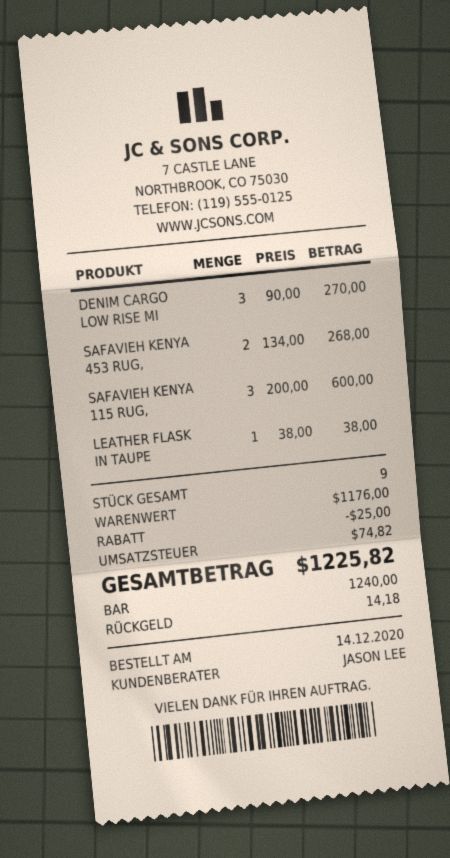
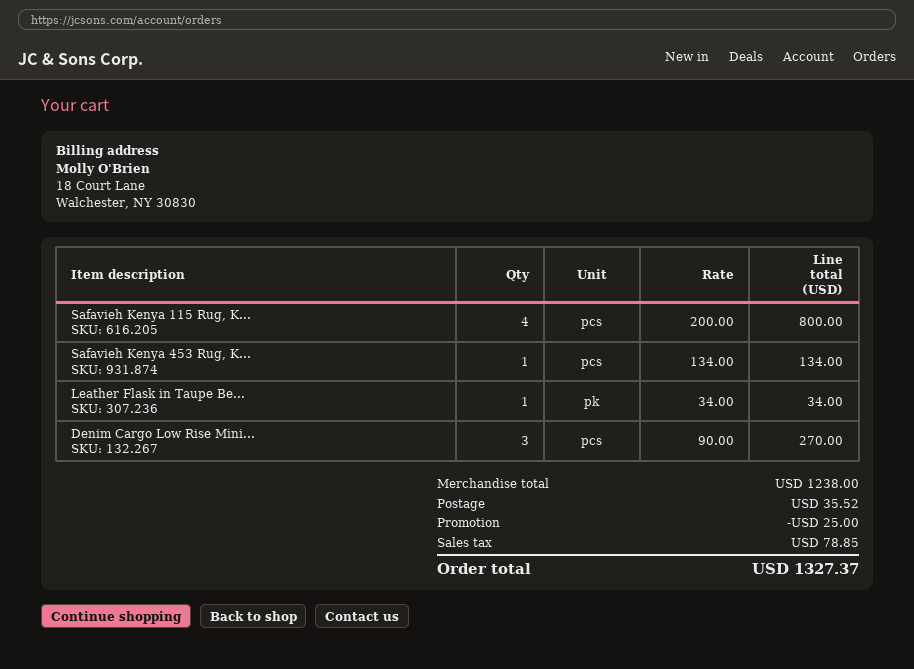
SAFAVIEH KENYA 453 RUG,: 2 x 134.00 = 268.00 -> 1 x 134.00 = 134.00
SAFAVIEH KENYA 115 RUG,: 3 x 200.00 = 600.00 -> 4 x 200.00 = 800.00
LEATHER FLASK IN TAUPE: 1 x 38.00 = 38.00 -> 1 x 34.00 = 34.00
subtotal: 1176.00 -> 1238.00
shipping: none -> 35.52
tax: 74.82 -> 78.85
total: 1225.82 -> 1327.37

